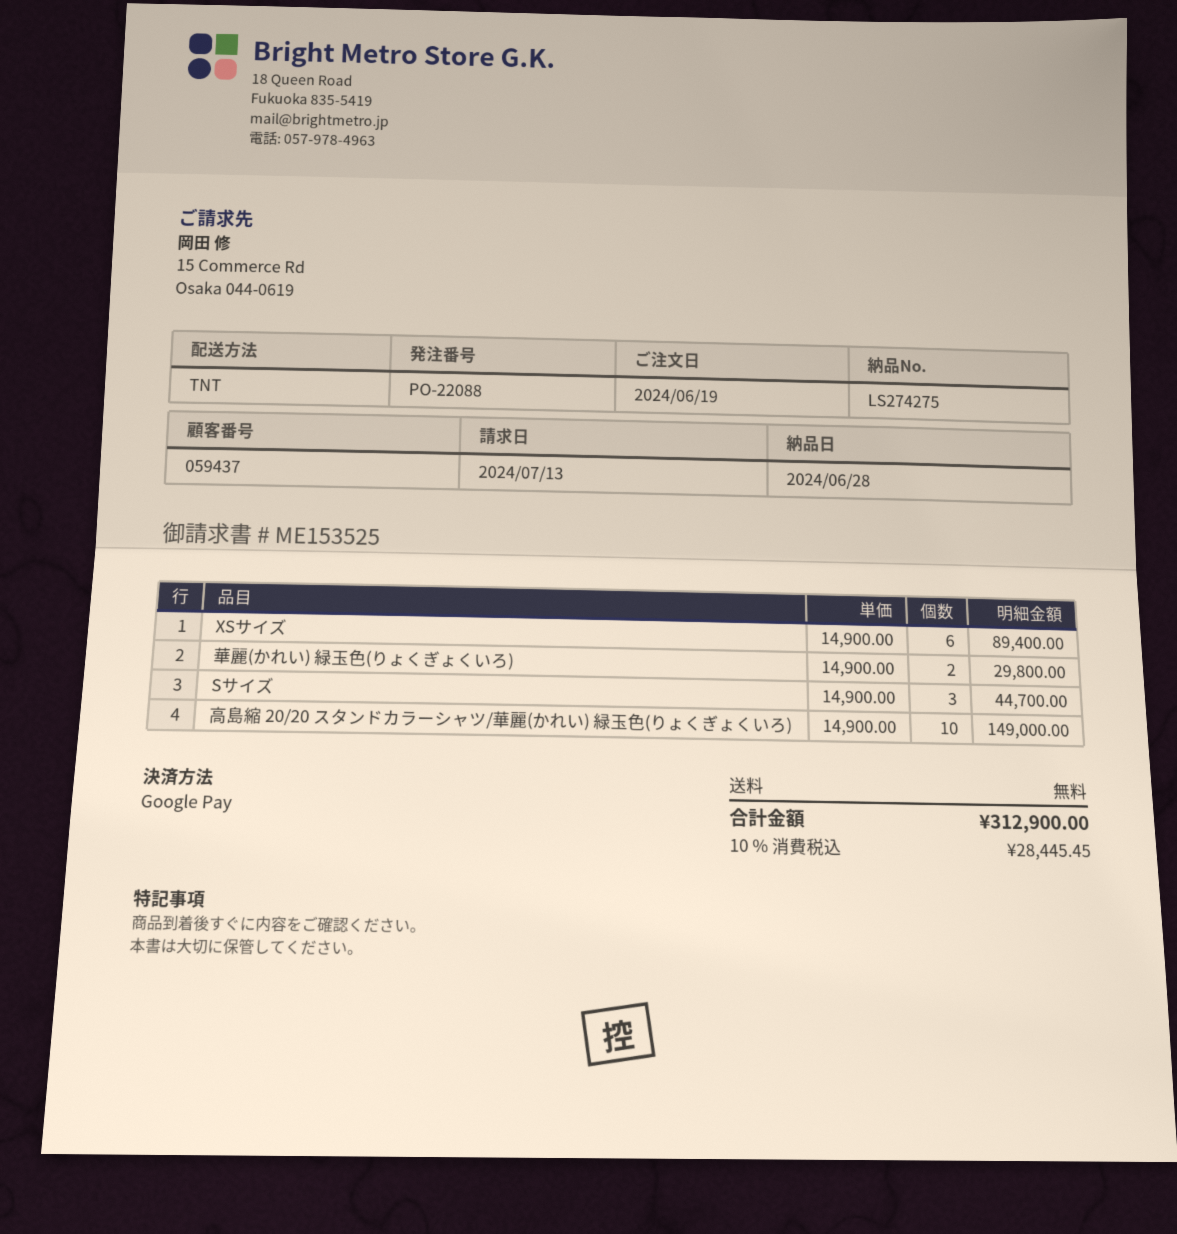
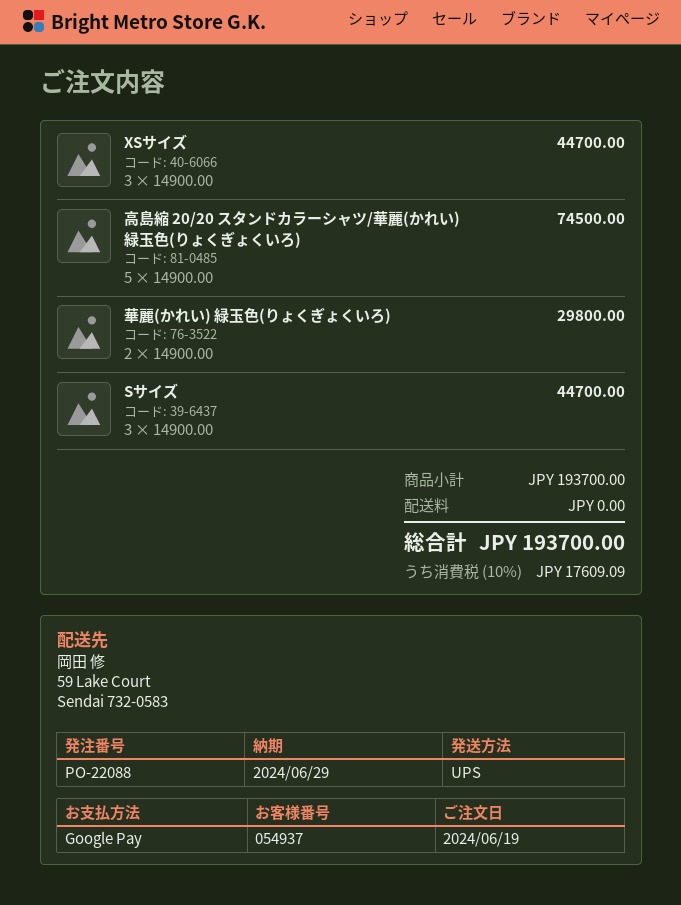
delivery date: 2024-06-28 -> 2024-06-29
customer number: 059437 -> 054937
shipping method: TNT -> UPS
XSサイズ: 6 x 14900.00 = 89400.00 -> 3 x 14900.00 = 44700.00
高島縮 20/20 スタンドカラーシャツ/華麗(かれい) 緑玉色(りょくぎょくいろ): 10 x 14900.00 = 149000.00 -> 5 x 14900.00 = 74500.00
tax: 10% = 28445.45 -> 10% = 17609.09
total: 312900.00 -> 193700.00

